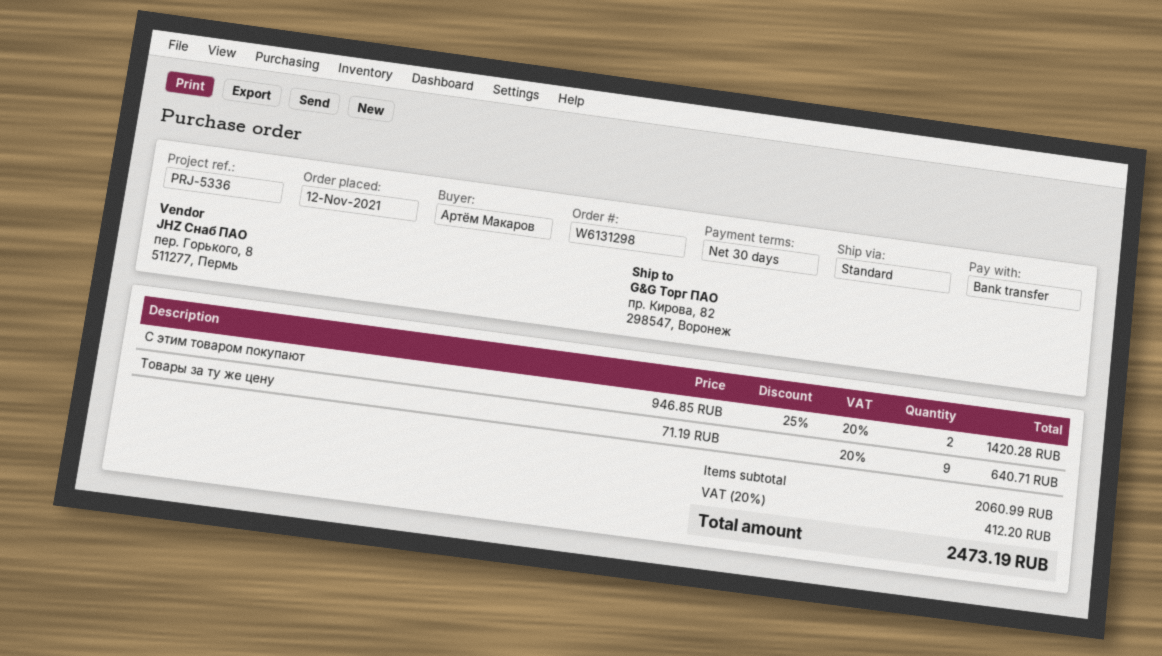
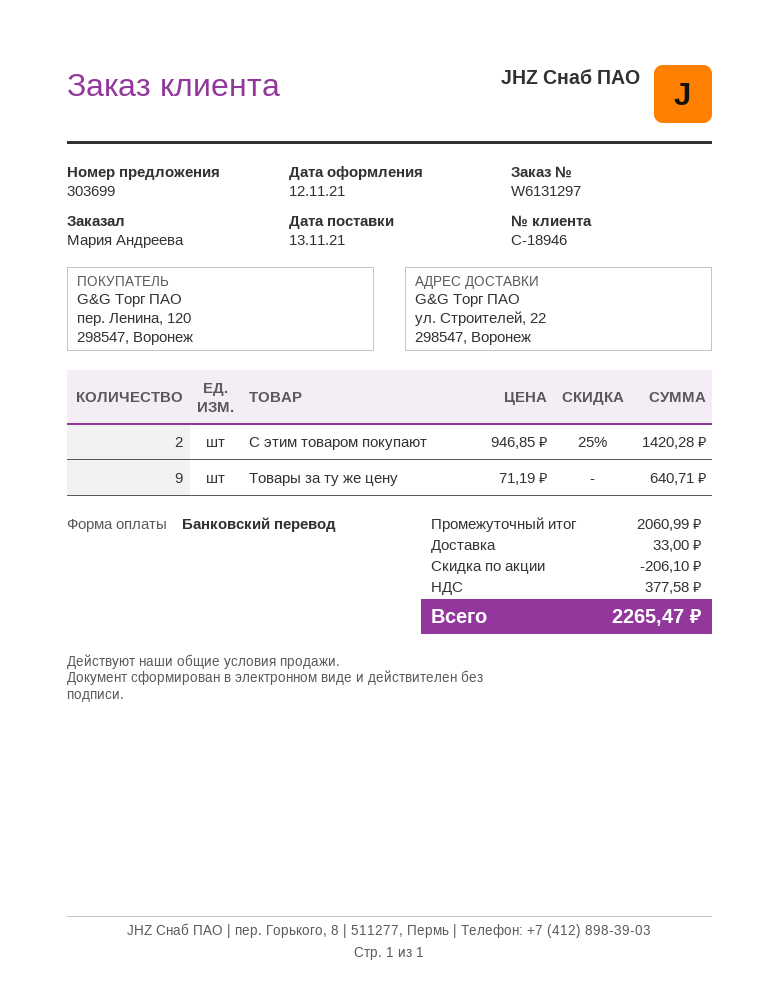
order number: W6131298 -> W6131297
ordered by: Артём Макаров -> Мария Андреева
ship to: пр. Кирова, 82, 298547, Воронеж -> ул. Строителей, 22, 298547, Воронеж
discount: none -> 206.10
shipping: none -> 33.00
tax: 412.20 -> 377.58
total: 2473.19 -> 2265.47

